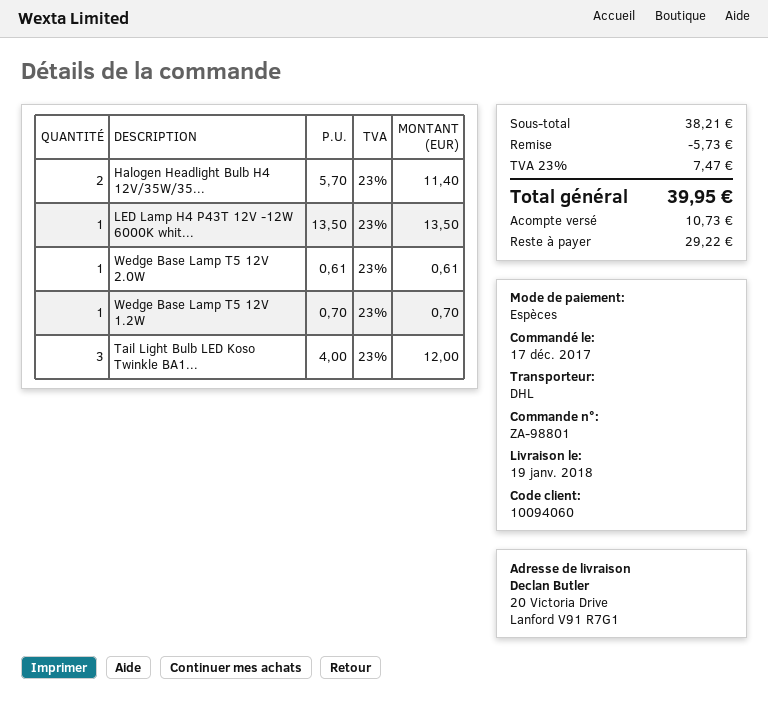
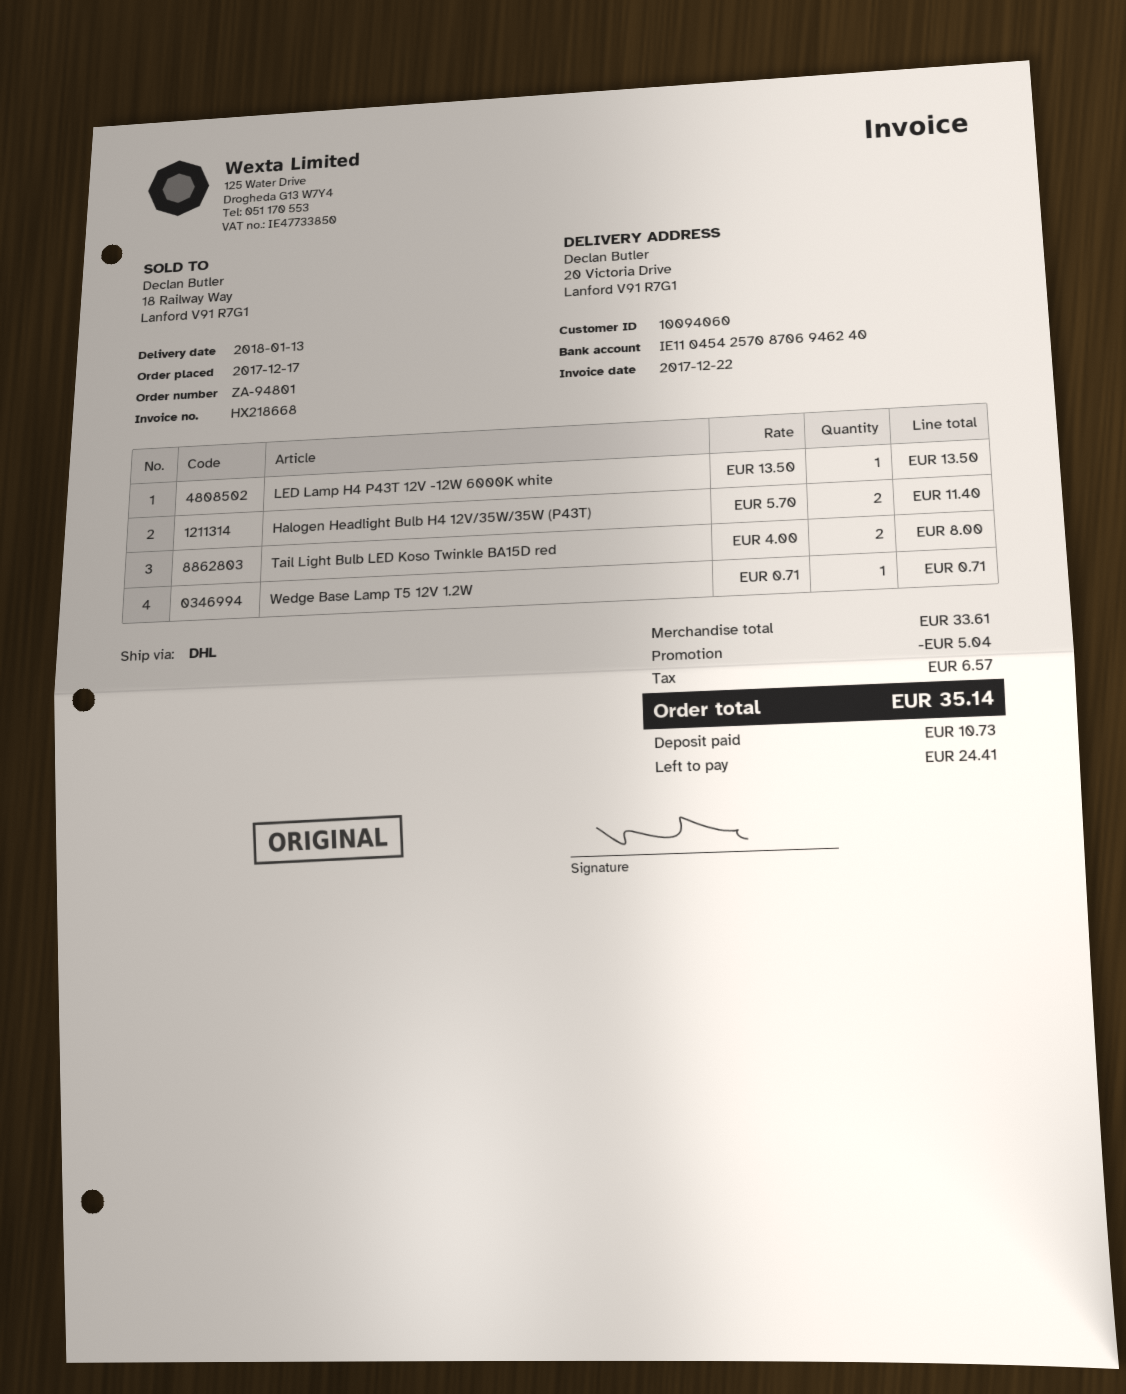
order number: ZA-98801 -> ZA-94801
delivery date: 2018-01-19 -> 2018-01-13
Wedge Base Lamp T5 12V 2.0W: 1 x 0.61 = 0.61 -> none
Wedge Base Lamp T5 12V 1.2W: 1 x 0.70 = 0.70 -> 1 x 0.71 = 0.71
Tail Light Bulb LED Koso Twinkle BA1...: 3 x 4.00 = 12.00 -> 2 x 4.00 = 8.00
subtotal: 38.21 -> 33.61
discount: 5.73 -> 5.04
tax: 7.47 -> 6.57
total: 39.95 -> 35.14
balance: 29.22 -> 24.41

